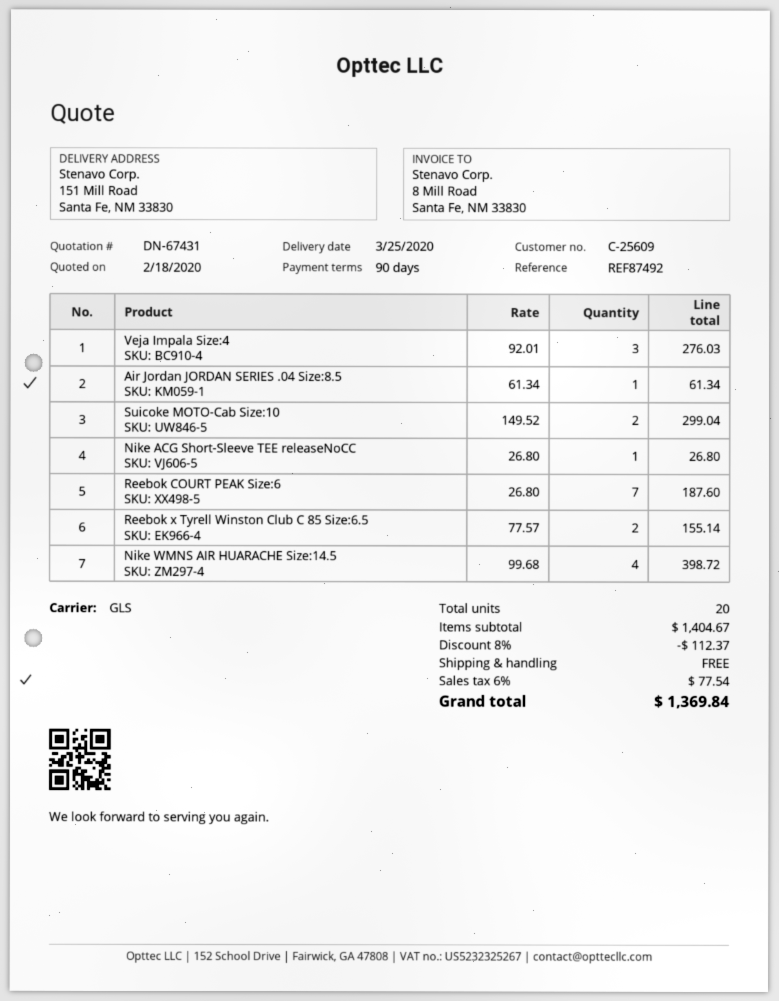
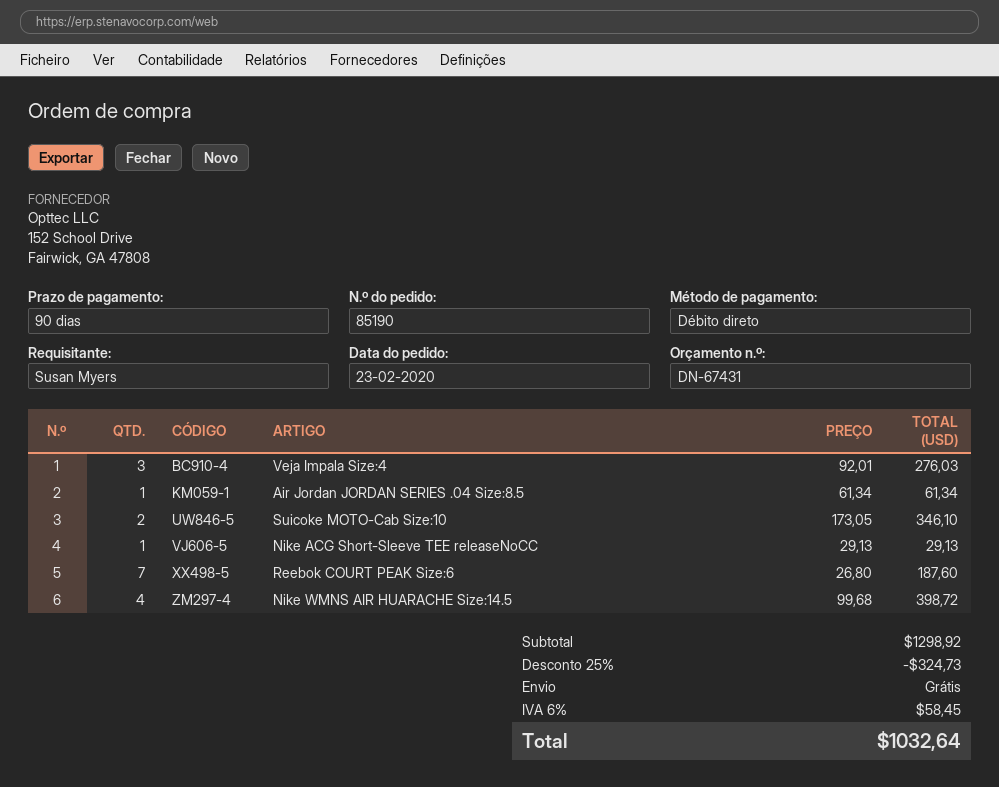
Suicoke MOTO-Cab Size:10: 2 x 149.52 = 299.04 -> 2 x 173.05 = 346.10
Nike ACG Short-Sleeve TEE releaseNoCC: 1 x 26.80 = 26.80 -> 1 x 29.13 = 29.13
Reebok x Tyrell Winston Club C 85 Size:6.5: 2 x 77.57 = 155.14 -> none
subtotal: 1404.67 -> 1298.92
discount: 8% = 112.37 -> 25% = 324.73
tax: 6% = 77.54 -> 6% = 58.45
total: 1369.84 -> 1032.64

